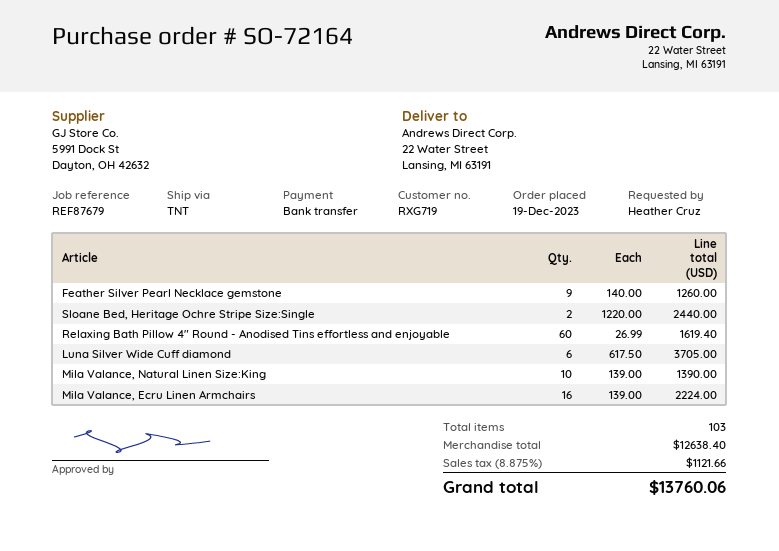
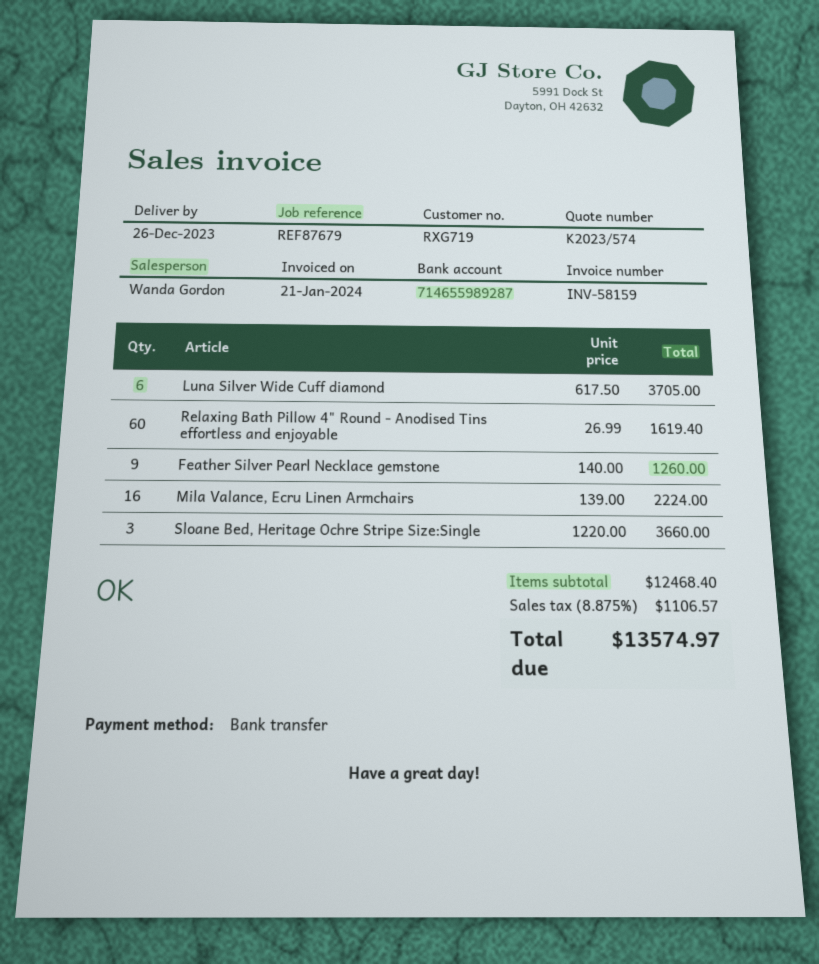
Sloane Bed, Heritage Ochre Stripe Size:Single: 2 x 1220.00 = 2440.00 -> 3 x 1220.00 = 3660.00
Mila Valance, Natural Linen Size:King: 10 x 139.00 = 1390.00 -> none
subtotal: 12638.40 -> 12468.40
tax: 8.875% = 1121.66 -> 8.875% = 1106.57
total: 13760.06 -> 13574.97

